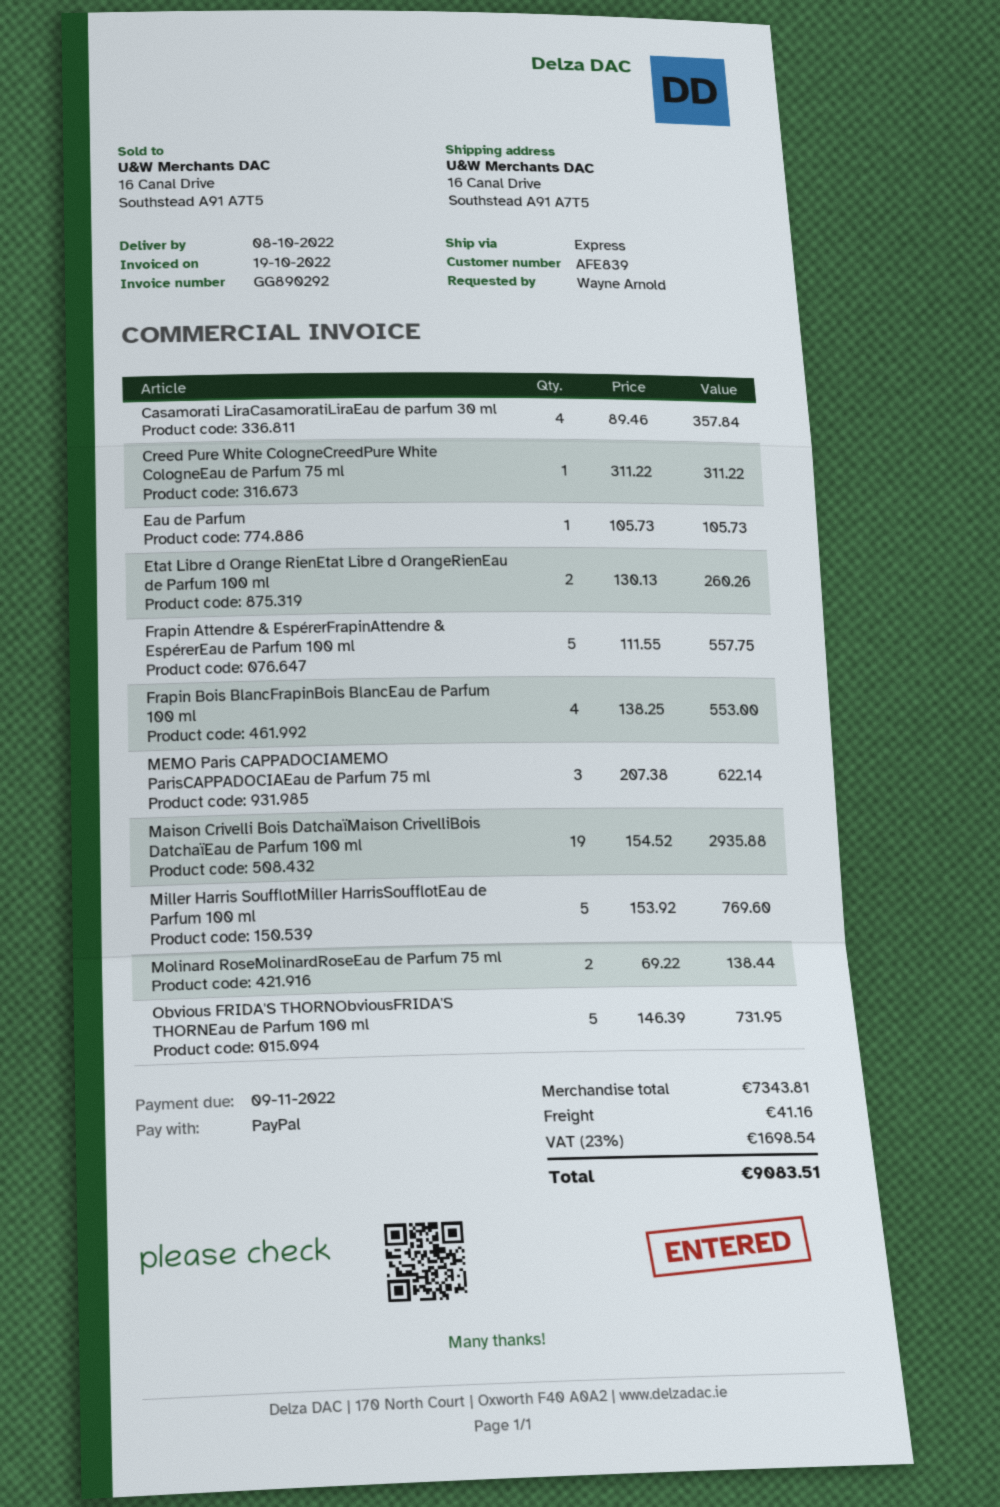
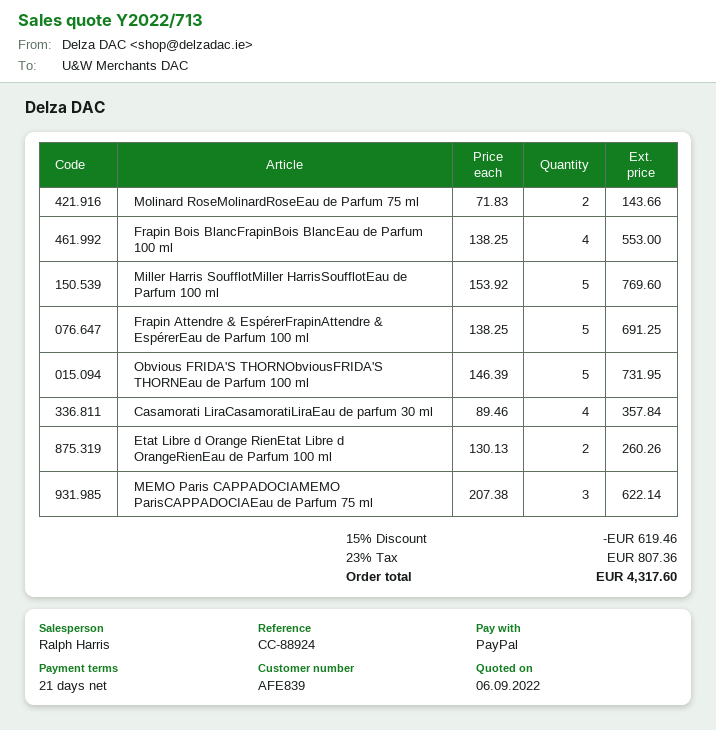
Creed Pure White CologneCreedPure White CologneEau de Parfum 75 ml: 1 x 311.22 = 311.22 -> none
Eau de Parfum: 1 x 105.73 = 105.73 -> none
Frapin Attendre & EspérerFrapinAttendre & EspérerEau de Parfum 100 ml: 5 x 111.55 = 557.75 -> 5 x 138.25 = 691.25
Maison Crivelli Bois DatchaïMaison CrivelliBois DatchaïEau de Parfum 100 ml: 19 x 154.52 = 2935.88 -> none
Molinard RoseMolinardRoseEau de Parfum 75 ml: 2 x 69.22 = 138.44 -> 2 x 71.83 = 143.66
discount: none -> 15% = 619.46
shipping: 41.16 -> none
tax: 23% = 1698.54 -> 23% = 807.36
total: 9083.51 -> 4317.60

